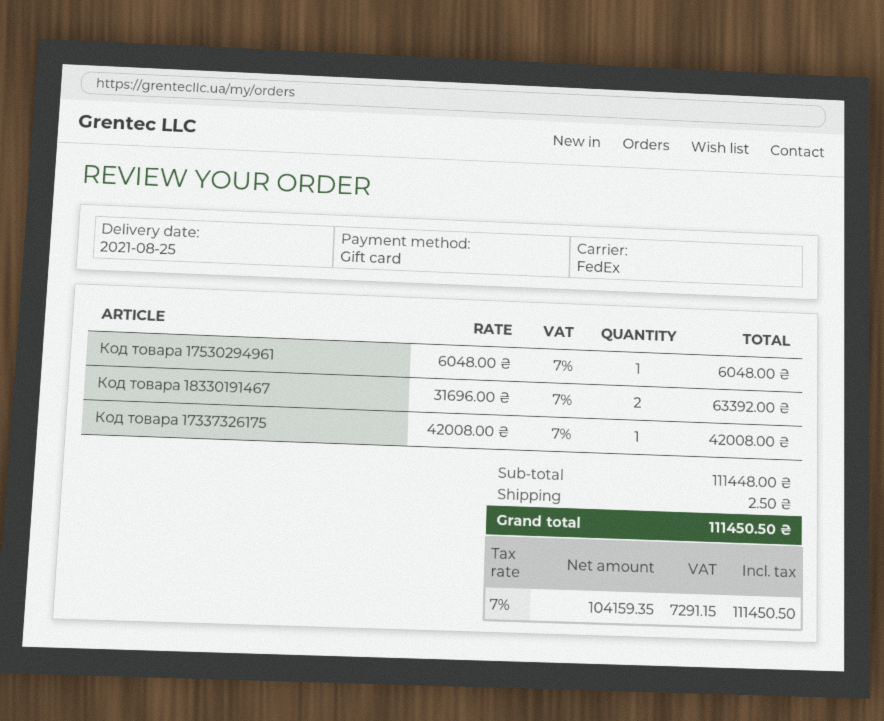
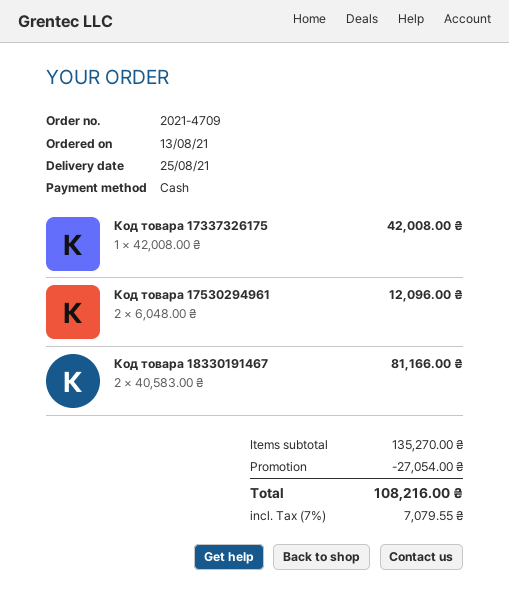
payment method: gift card -> cash
Код товара 17530294961: 1 x 6048.00 = 6048.00 -> 2 x 6048.00 = 12096.00
Код товара 18330191467: 2 x 31696.00 = 63392.00 -> 2 x 40583.00 = 81166.00
subtotal: 111448.00 -> 135270.00
discount: none -> 27054.00
shipping: 2.50 -> none
tax: 7% = 7291.15 -> 7% = 7079.55
total: 111450.50 -> 108216.00

